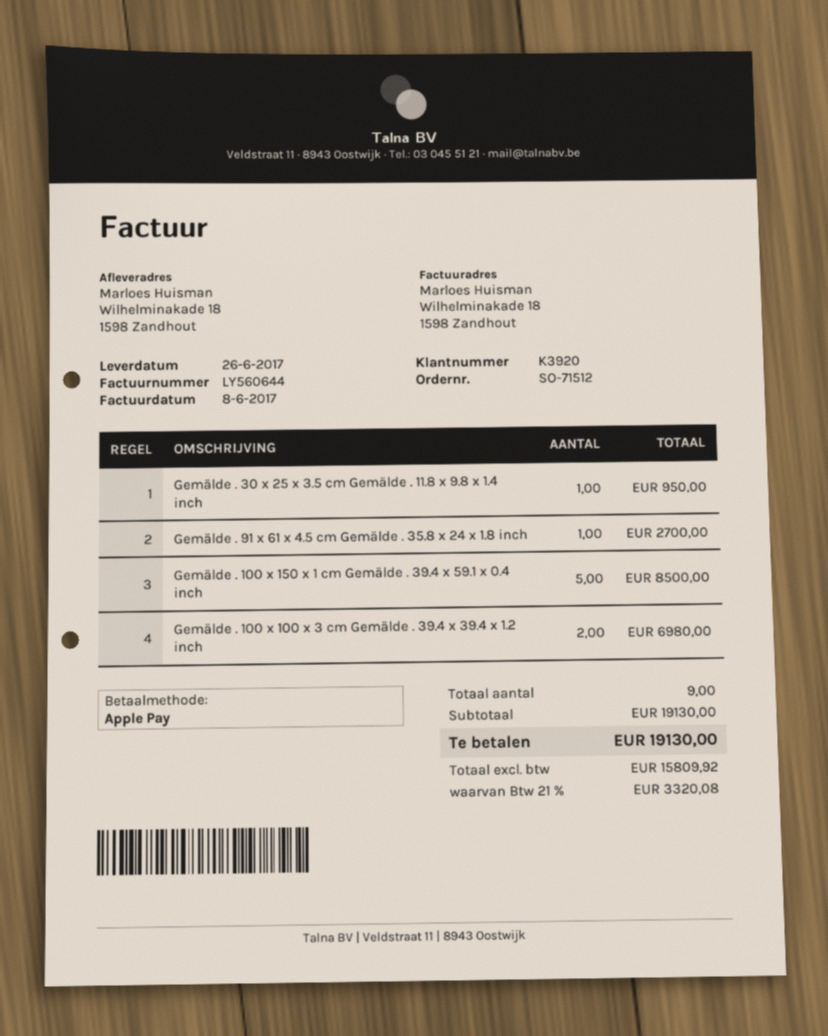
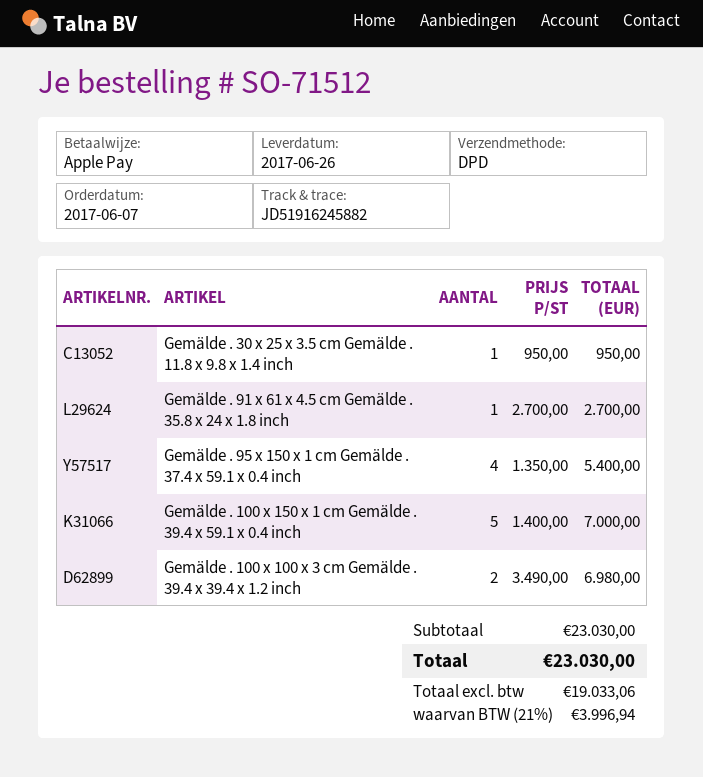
Gemälde . 100 x 150 x 1 cm Gemälde . 39.4 x 59.1 x 0.4 inch: 5 for 8500.00 -> 5 for 7000.00
Gemälde . 95 x 150 x 1 cm Gemälde . 37.4 x 59.1 x 0.4 inch: none -> 4 for 5400.00
subtotal: 19130.00 -> 23030.00
net: 15809.92 -> 19033.06
tax: 21% = 3320.08 -> 21% = 3996.94
total: 19130.00 -> 23030.00

